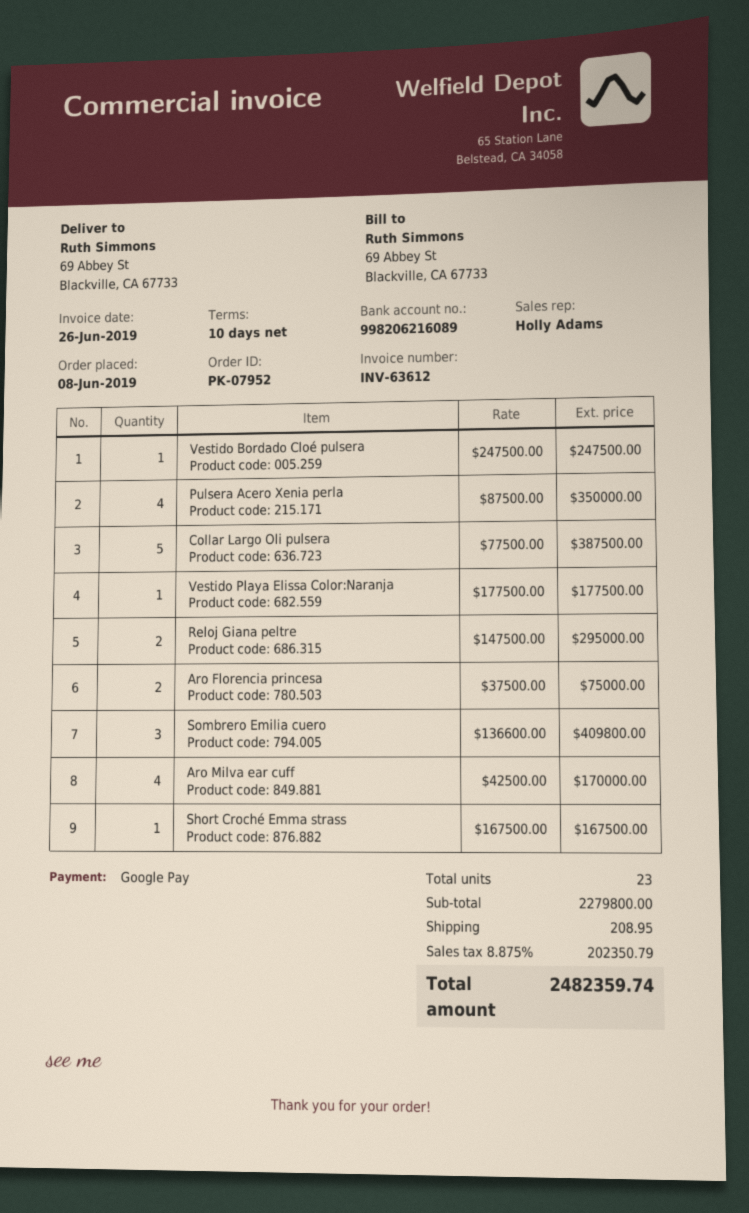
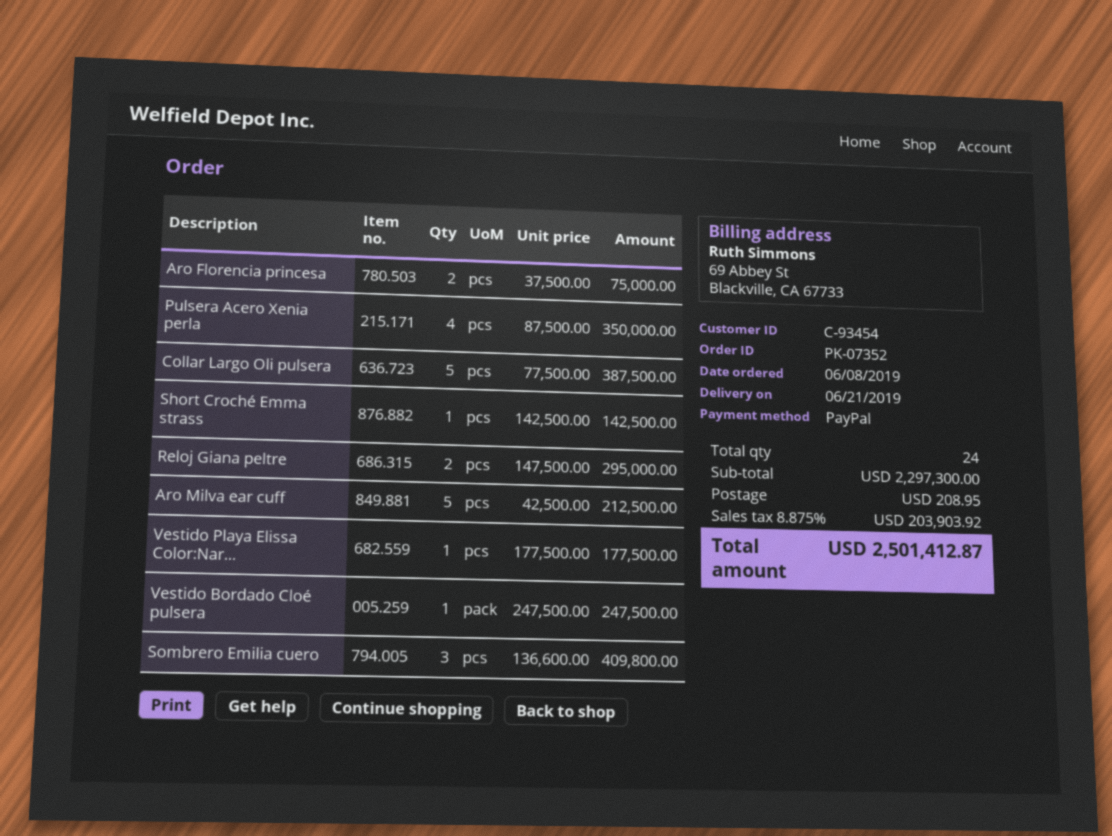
order number: PK-07952 -> PK-07352
payment method: Google Pay -> PayPal
Aro Milva ear cuff: 4 x 42500.00 = 170000.00 -> 5 x 42500.00 = 212500.00
Short Croché Emma strass: 1 x 167500.00 = 167500.00 -> 1 x 142500.00 = 142500.00
total quantity: 23 -> 24
subtotal: 2279800.00 -> 2297300.00
tax: 8.875% = 202350.79 -> 8.875% = 203903.92
total: 2482359.74 -> 2501412.87

